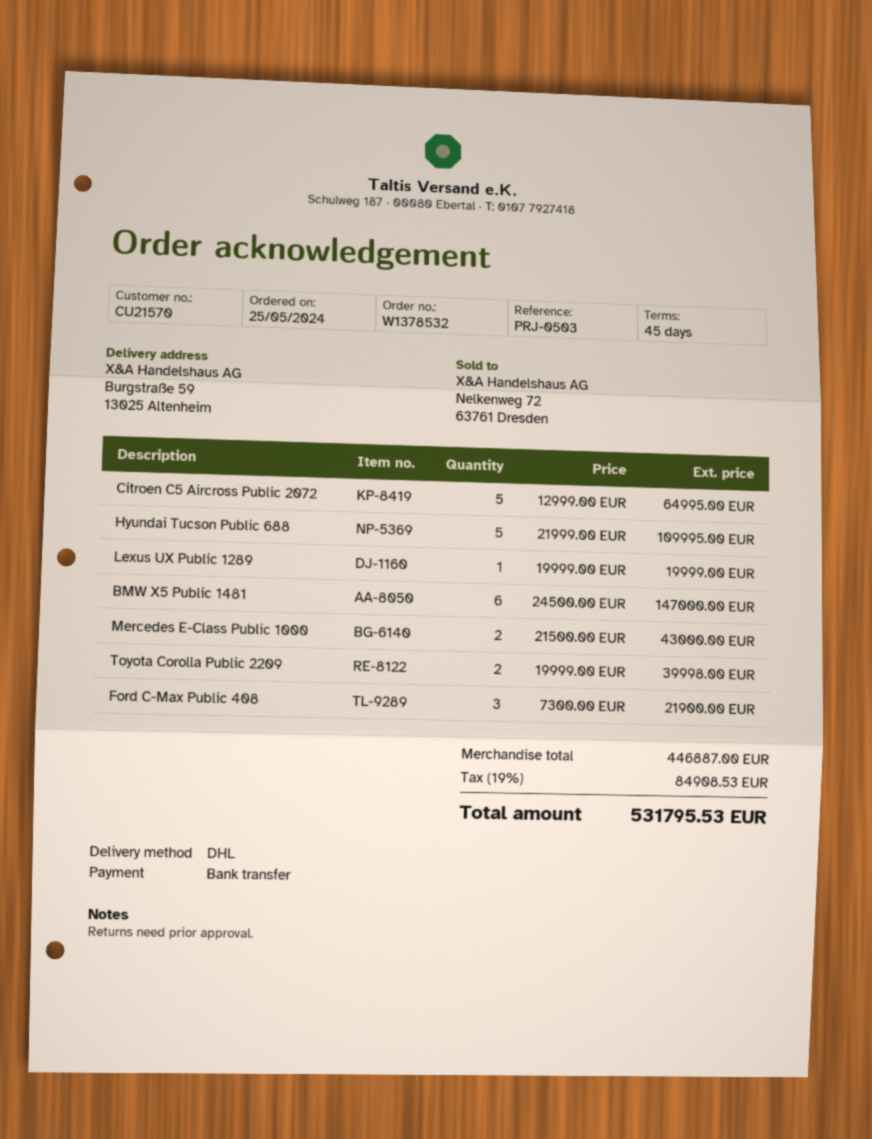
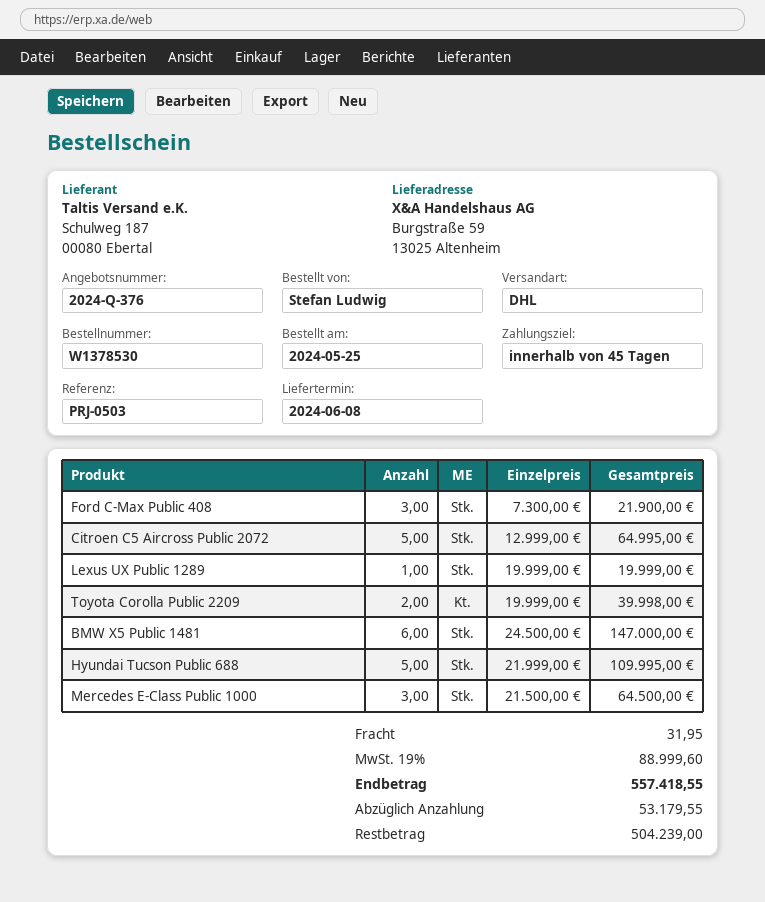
order number: W1378532 -> W1378530
Mercedes E-Class Public 1000: 2 x 21500.00 = 43000.00 -> 3 x 21500.00 = 64500.00
shipping: none -> 31.95
tax: 19% = 84908.53 -> 19% = 88999.60
total: 531795.53 -> 557418.55

